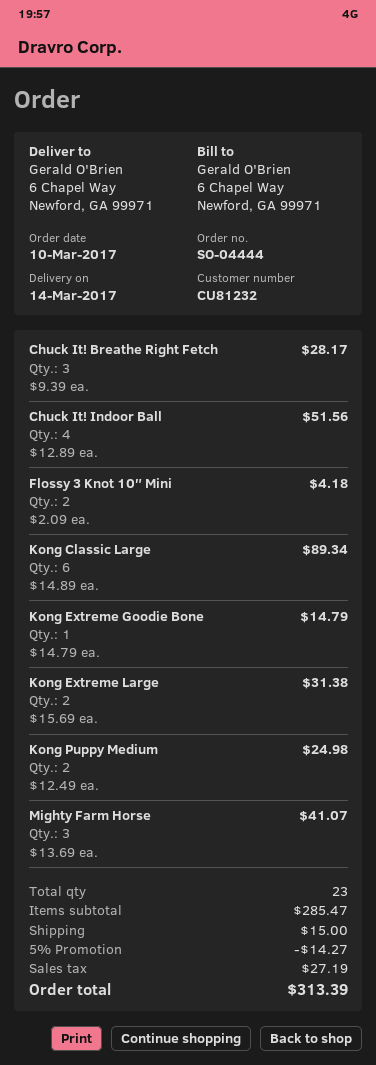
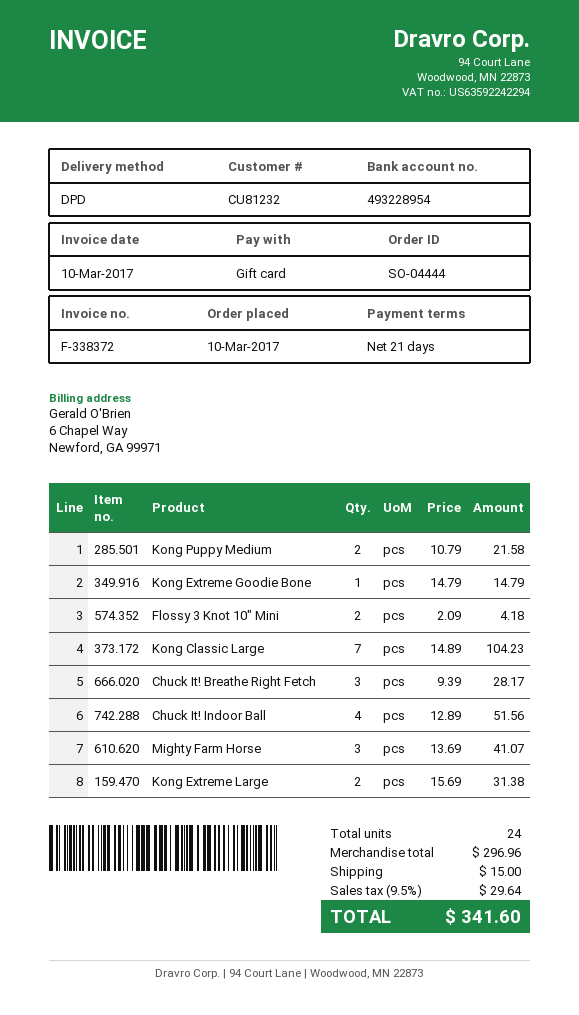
Kong Classic Large: 6 x 14.89 = 89.34 -> 7 x 14.89 = 104.23
Kong Puppy Medium: 2 x 12.49 = 24.98 -> 2 x 10.79 = 21.58
total quantity: 23 -> 24
subtotal: 285.47 -> 296.96
discount: 5% = 14.27 -> none
tax: 27.19 -> 29.64
total: 313.39 -> 341.60

